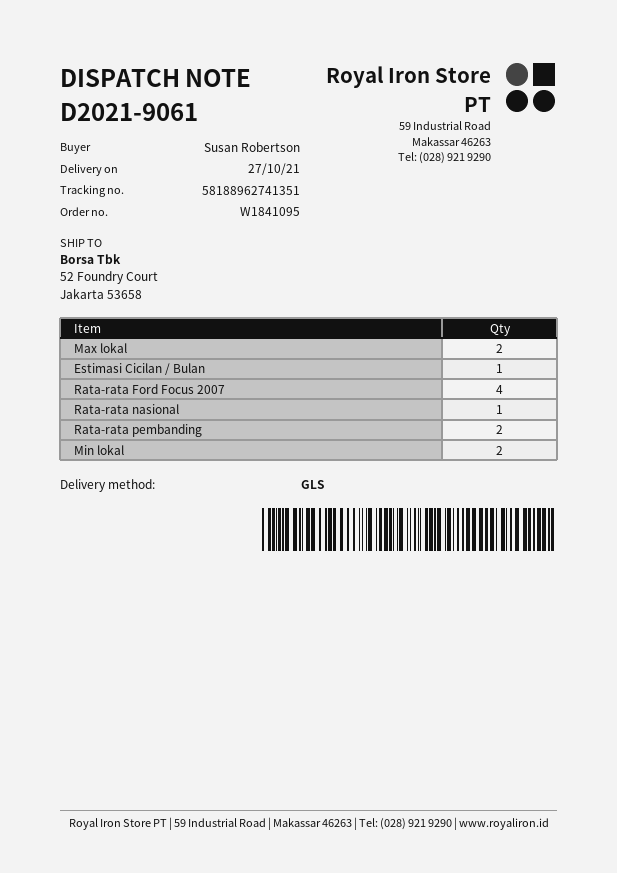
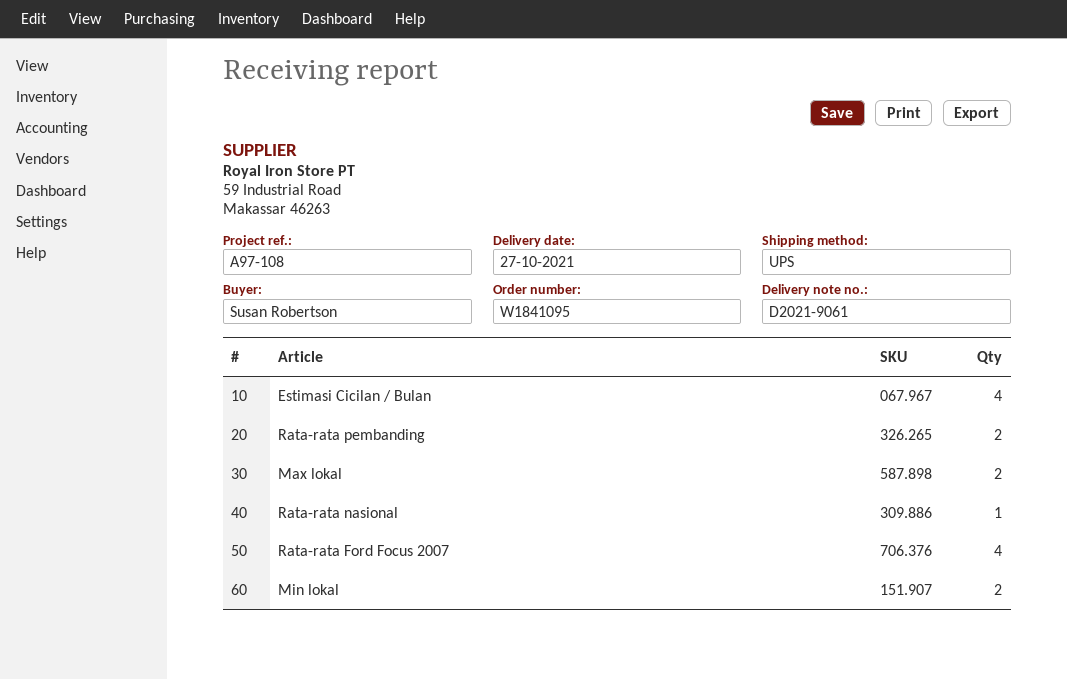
shipping method: GLS -> UPS
Estimasi Cicilan / Bulan: 1 -> 4

